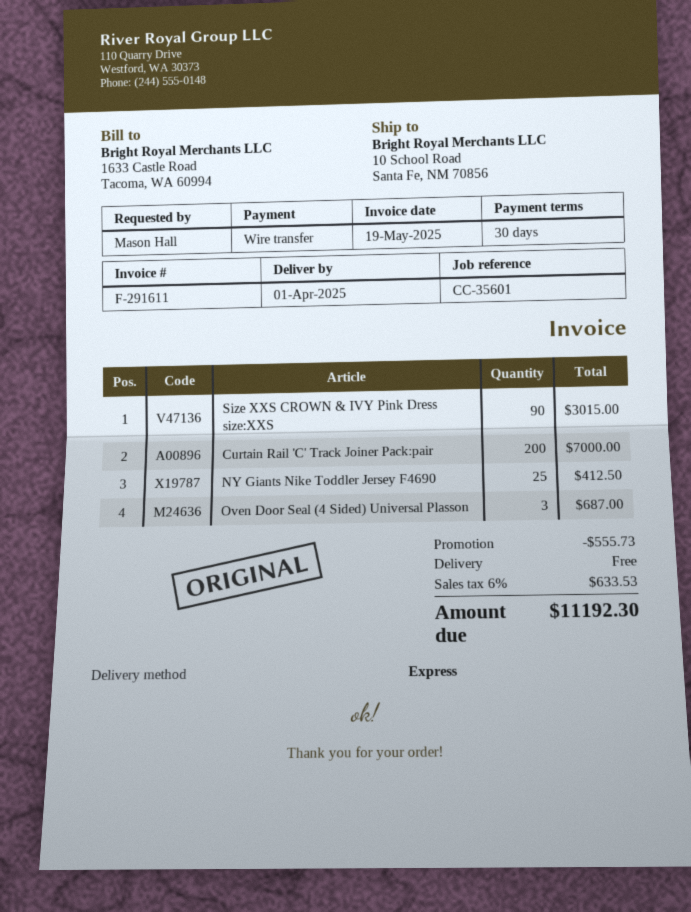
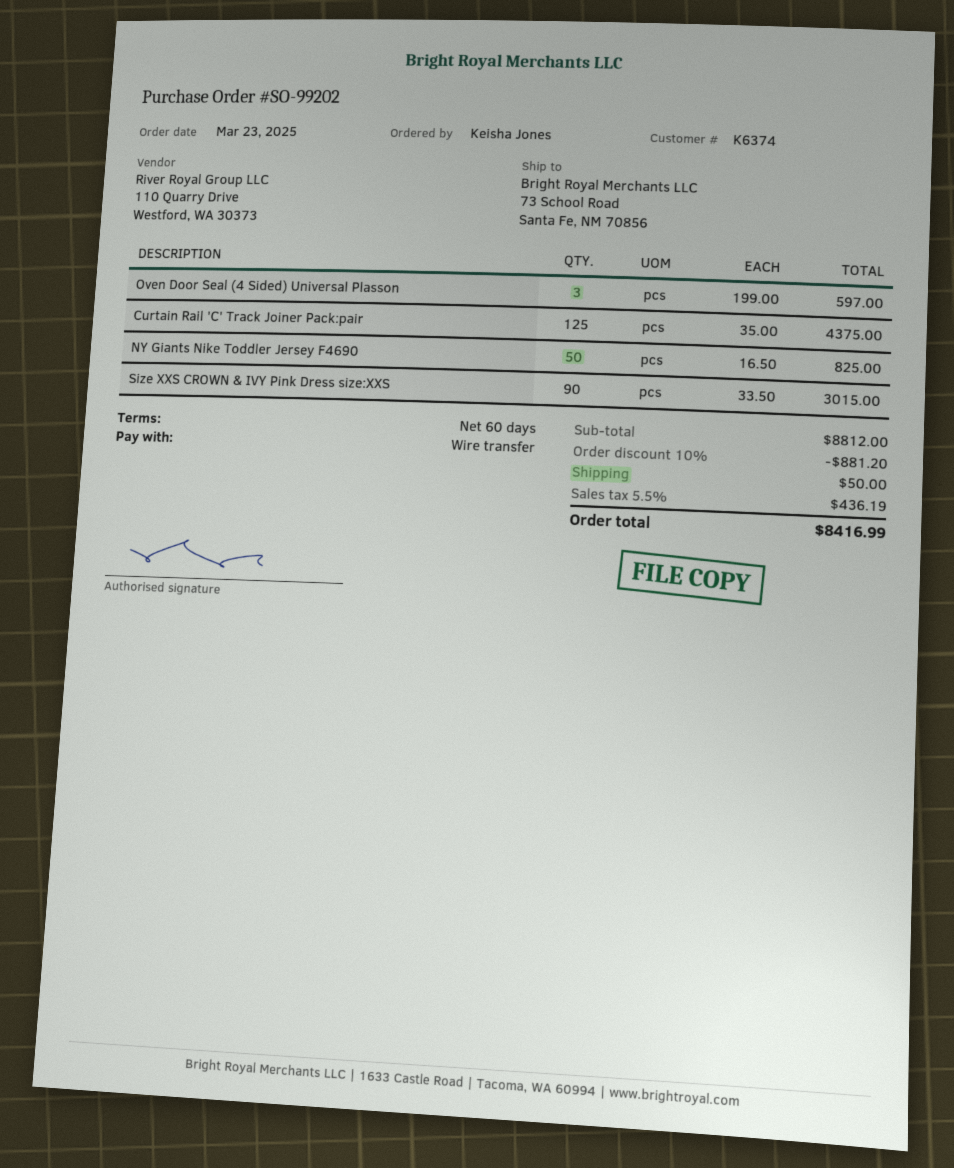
payment terms: 30 days -> 60 days
ordered by: Mason Hall -> Keisha Jones
ship to: 10 School Road, Santa Fe, NM 70856 -> 73 School Road, Santa Fe, NM 70856
Curtain Rail 'C' Track Joiner Pack:pair: 200 for 7000.00 -> 125 for 4375.00
NY Giants Nike Toddler Jersey F4690: 25 for 412.50 -> 50 for 825.00
Oven Door Seal (4 Sided) Universal Plasson: 3 for 687.00 -> 3 for 597.00
discount: 555.73 -> 881.20
shipping: 0.00 -> 50.00
tax: 6% = 633.53 -> 5.5% = 436.19
total: 11192.30 -> 8416.99

